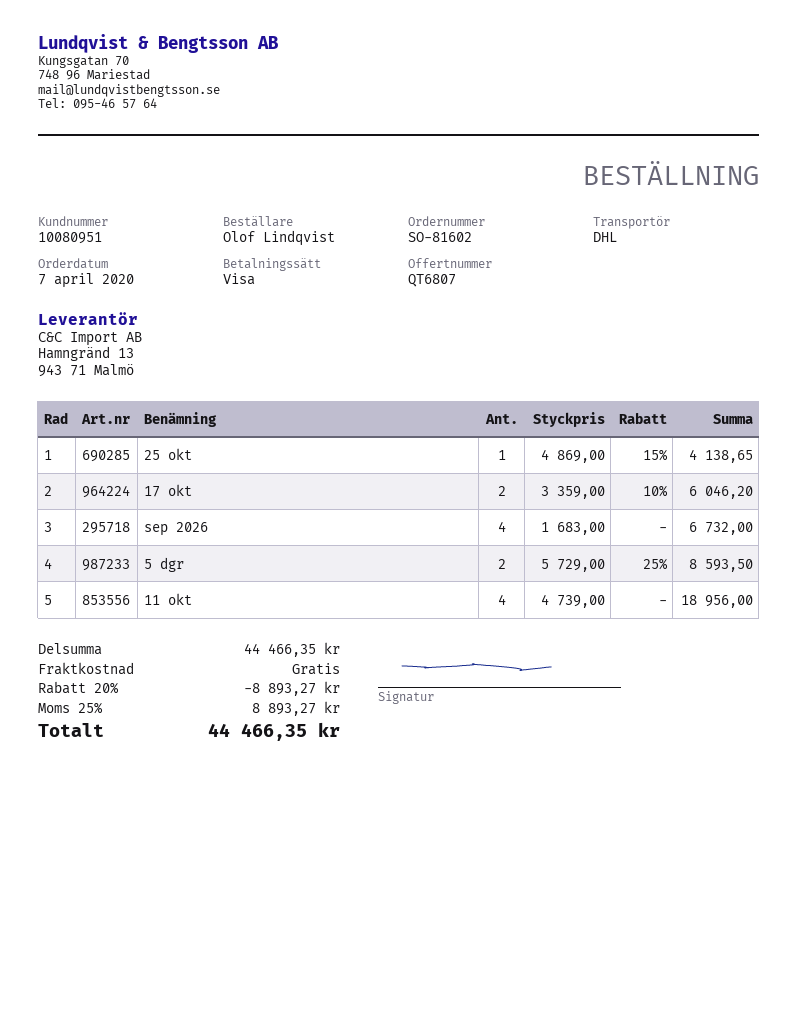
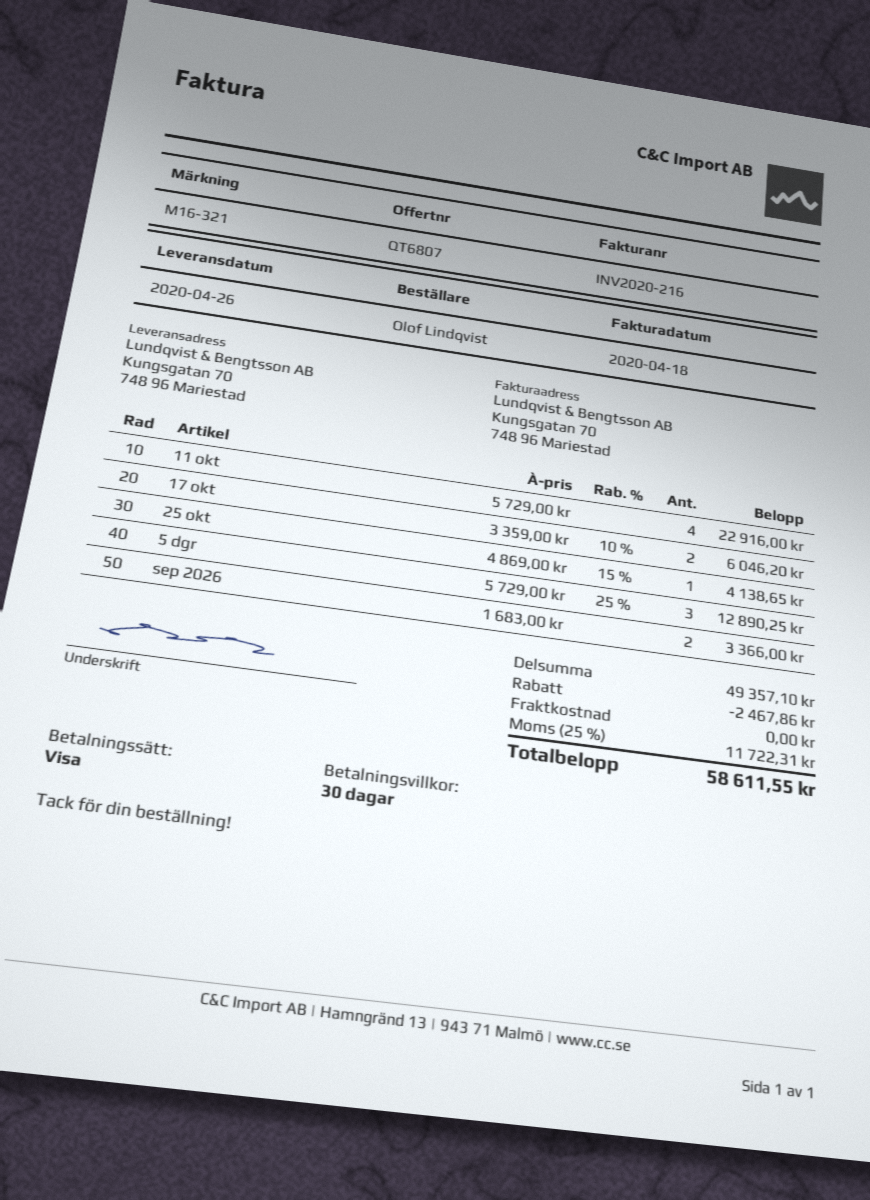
sep 2026: 4 x 1683.00 = 6732.00 -> 2 x 1683.00 = 3366.00
5 dgr: 2 x 5729.00 - 25% = 8593.50 -> 3 x 5729.00 - 25% = 12890.25
11 okt: 4 x 4739.00 = 18956.00 -> 4 x 5729.00 = 22916.00
subtotal: 44466.35 -> 49357.10
discount: 8893.27 -> 2467.86
tax: 25% = 8893.27 -> 25% = 11722.31
total: 44466.35 -> 58611.55

